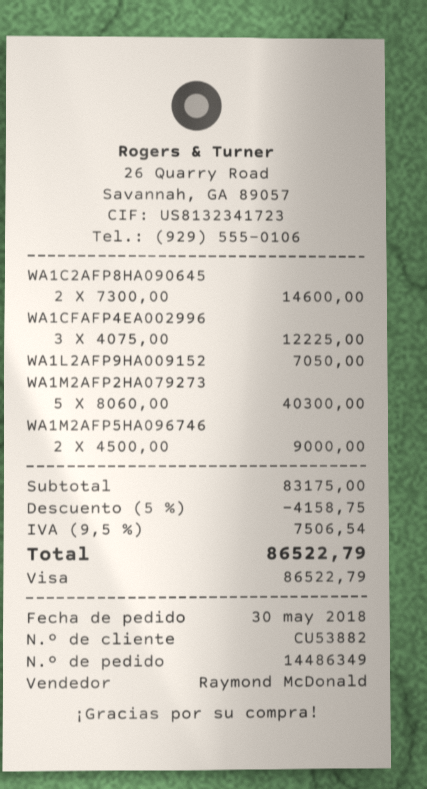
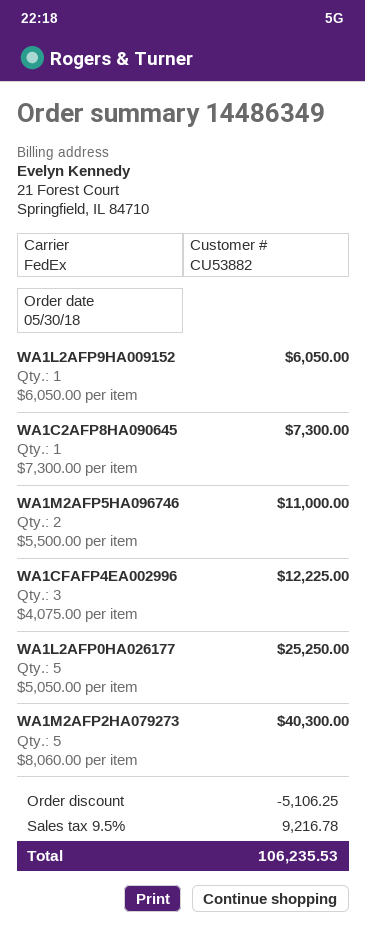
WA1C2AFP8HA090645: 2 x 7300.00 = 14600.00 -> 1 x 7300.00 = 7300.00
WA1L2AFP9HA009152: 1 x 7050.00 = 7050.00 -> 1 x 6050.00 = 6050.00
WA1M2AFP5HA096746: 2 x 4500.00 = 9000.00 -> 2 x 5500.00 = 11000.00
WA1L2AFP0HA026177: none -> 5 x 5050.00 = 25250.00
discount: 4158.75 -> 5106.25
tax: 9.5% = 7506.54 -> 9.5% = 9216.78
total: 86522.79 -> 106235.53

